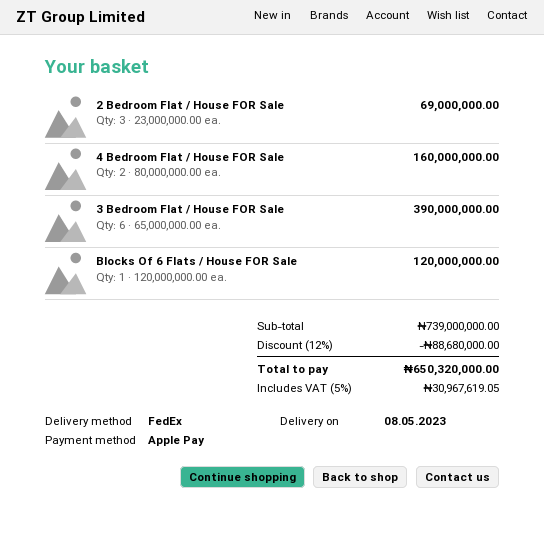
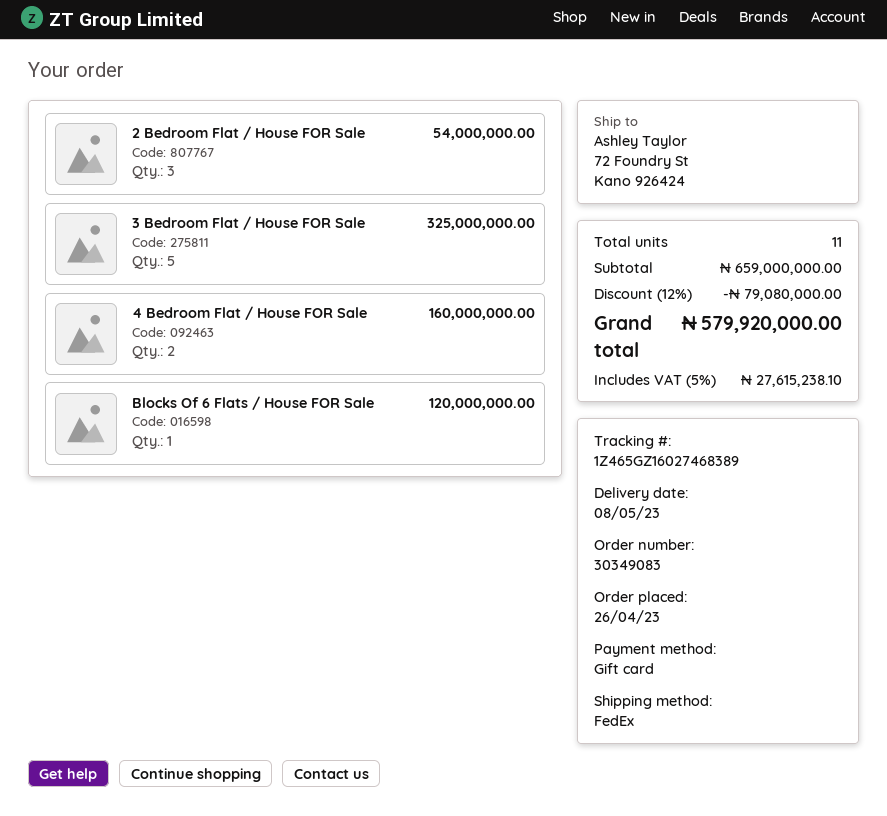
payment method: Apple Pay -> gift card
2 Bedroom Flat / House FOR Sale: 3 for 69000000.00 -> 3 for 54000000.00
3 Bedroom Flat / House FOR Sale: 6 for 390000000.00 -> 5 for 325000000.00
subtotal: 739000000.00 -> 659000000.00
discount: 12% = 88680000.00 -> 12% = 79080000.00
tax: 5% = 30967619.05 -> 5% = 27615238.10
total: 650320000.00 -> 579920000.00

